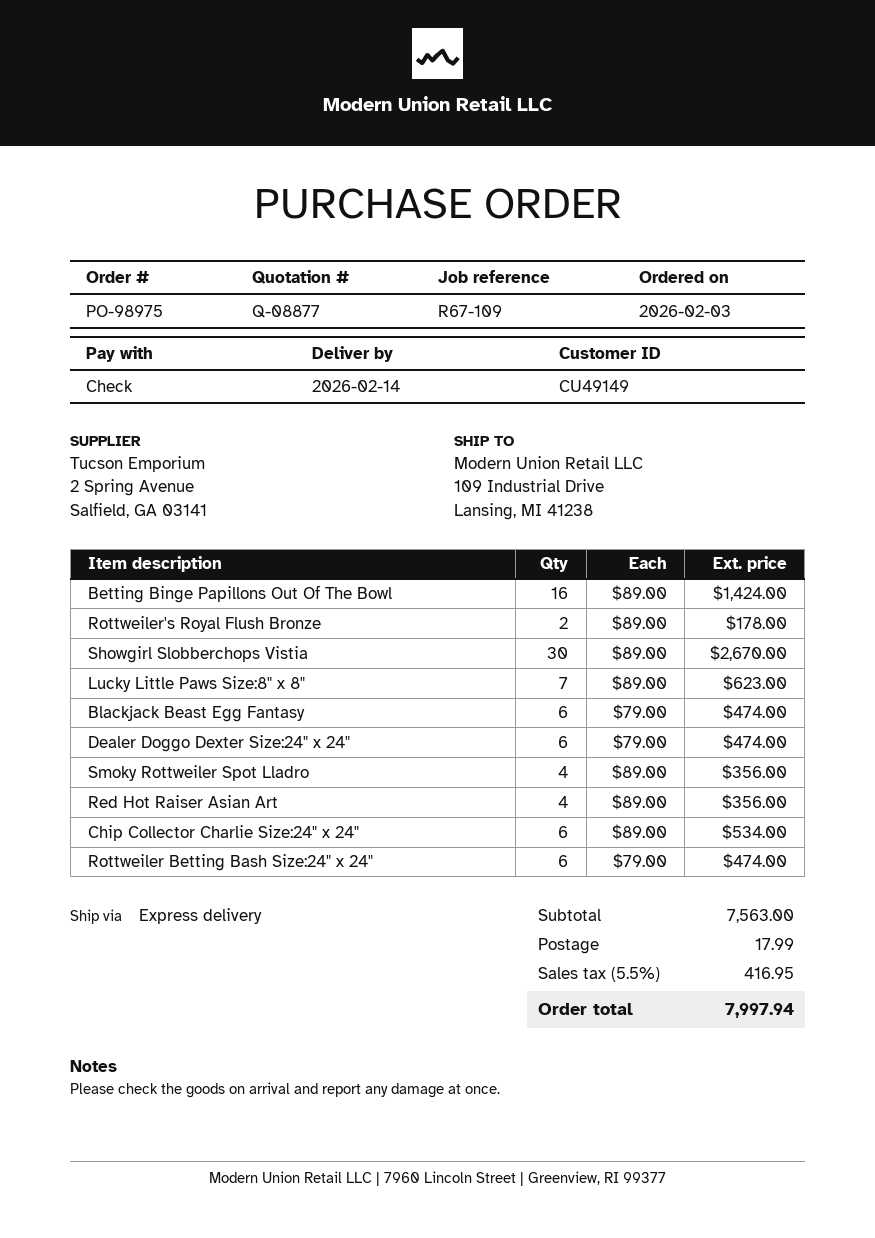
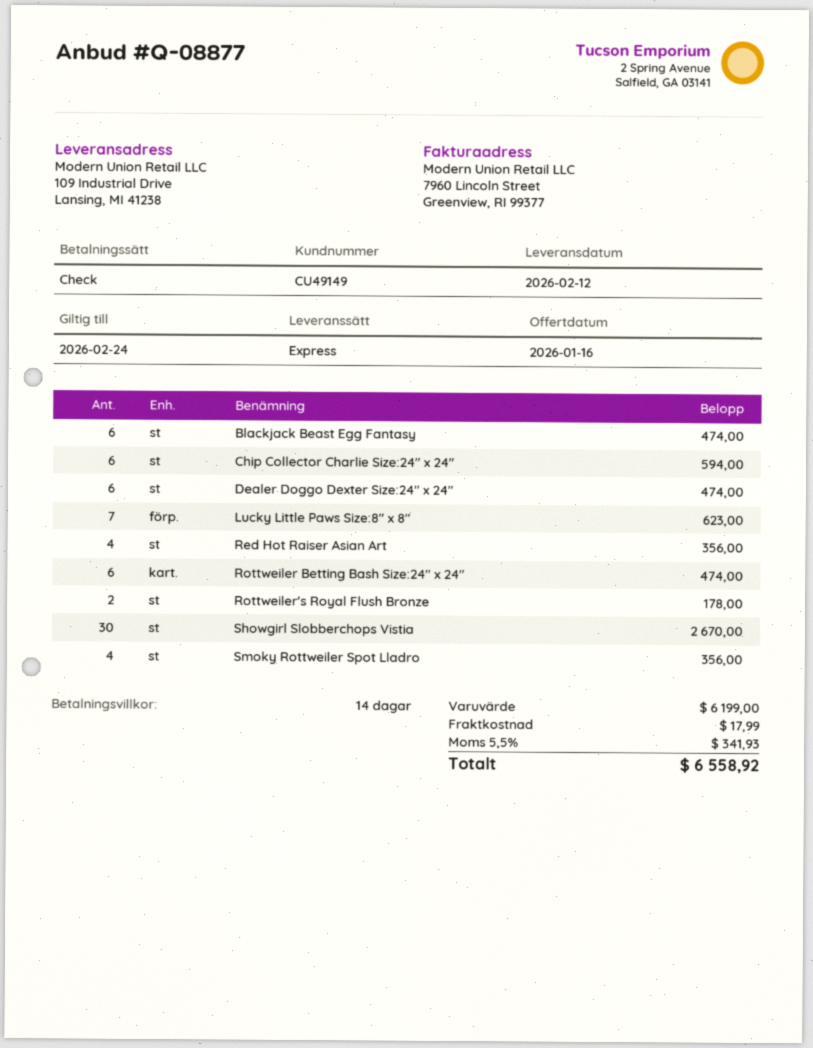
delivery date: 2026-02-14 -> 2026-02-12
Betting Binge Papillons Out Of The Bowl: 16 for 1424.00 -> none
Chip Collector Charlie Size:24" x 24": 6 for 534.00 -> 6 for 594.00
subtotal: 7563.00 -> 6199.00
tax: 5.5% = 416.95 -> 5.5% = 341.93
total: 7997.94 -> 6558.92

